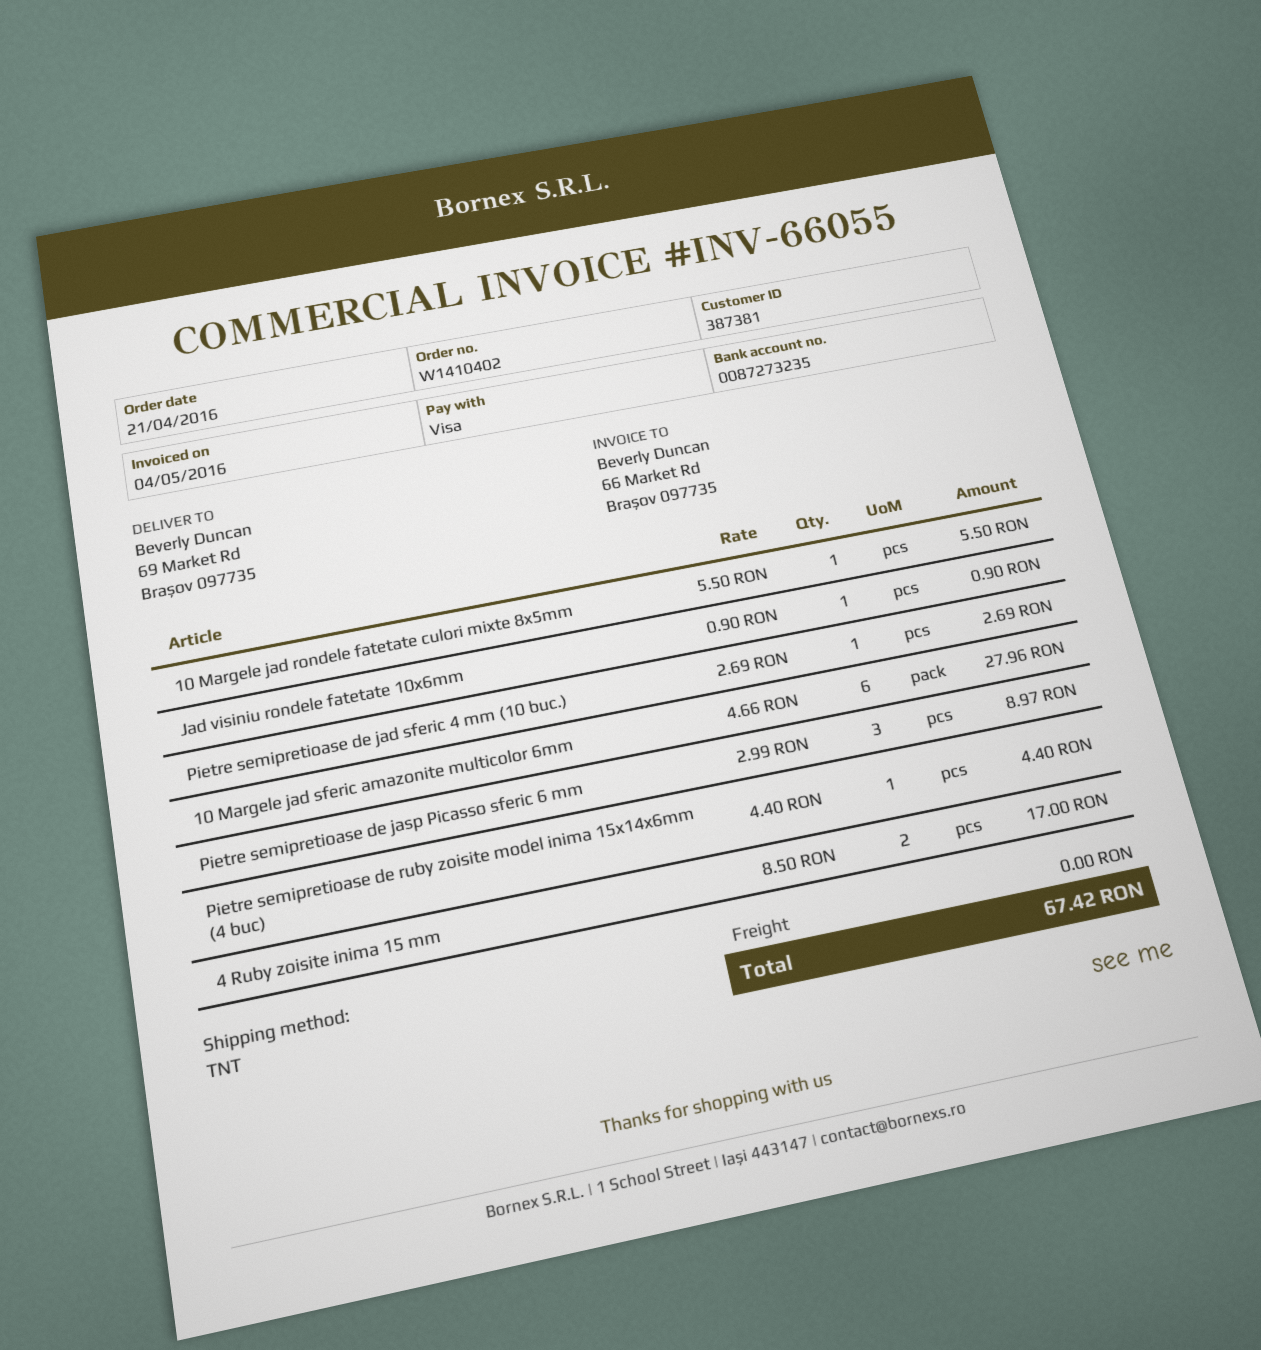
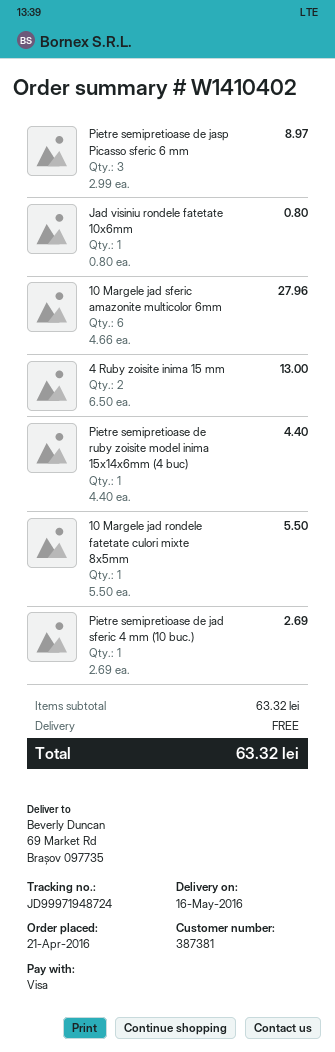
Jad visiniu rondele fatetate 10x6mm: 1 x 0.90 = 0.90 -> 1 x 0.80 = 0.80
4 Ruby zoisite inima 15 mm: 2 x 8.50 = 17.00 -> 2 x 6.50 = 13.00
total: 67.42 -> 63.32

